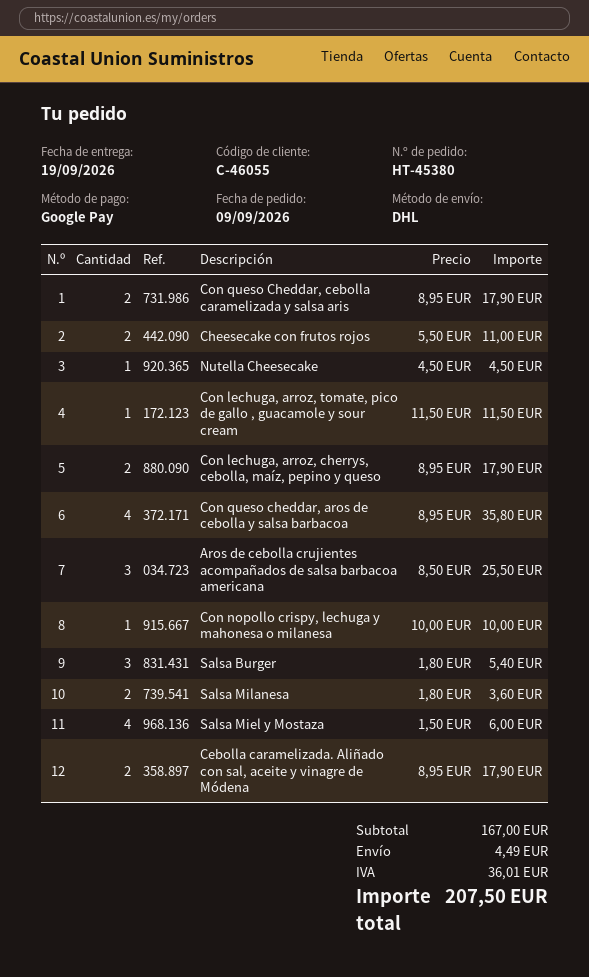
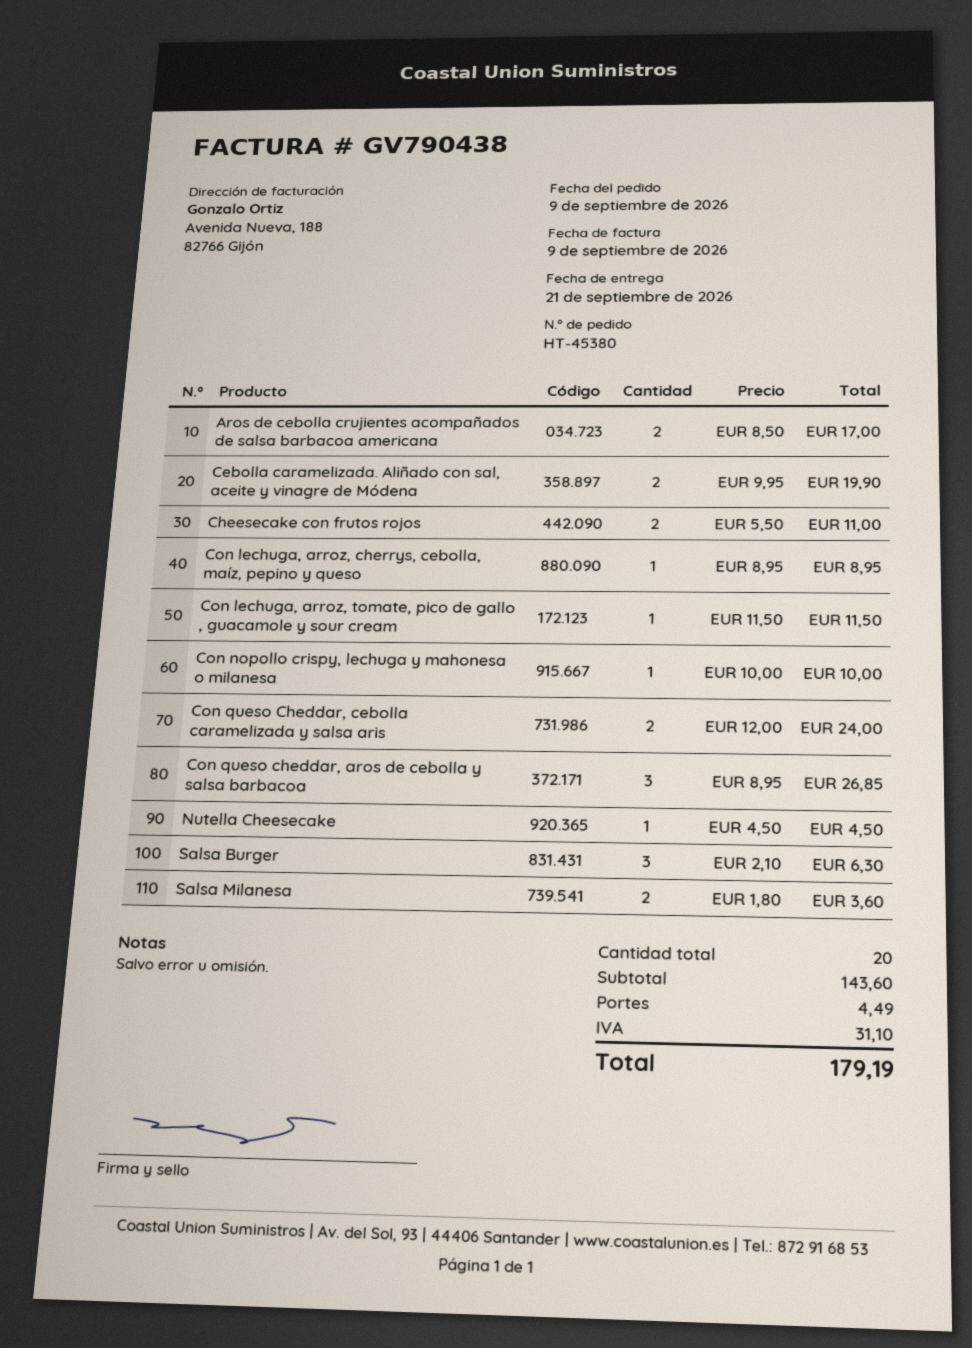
delivery date: 2026-09-19 -> 2026-09-21
Con queso Cheddar, cebolla caramelizada y salsa aris: 2 x 8.95 = 17.90 -> 2 x 12.00 = 24.00
Con lechuga, arroz, cherrys, cebolla, maíz, pepino y queso: 2 x 8.95 = 17.90 -> 1 x 8.95 = 8.95
Con queso cheddar, aros de cebolla y salsa barbacoa: 4 x 8.95 = 35.80 -> 3 x 8.95 = 26.85
Aros de cebolla crujientes acompañados de salsa barbacoa americana: 3 x 8.50 = 25.50 -> 2 x 8.50 = 17.00
Salsa Burger: 3 x 1.80 = 5.40 -> 3 x 2.10 = 6.30
Salsa Miel y Mostaza: 4 x 1.50 = 6.00 -> none
Cebolla caramelizada. Aliñado con sal, aceite y vinagre de Módena: 2 x 8.95 = 17.90 -> 2 x 9.95 = 19.90
subtotal: 167.00 -> 143.60
tax: 36.01 -> 31.10
total: 207.50 -> 179.19

